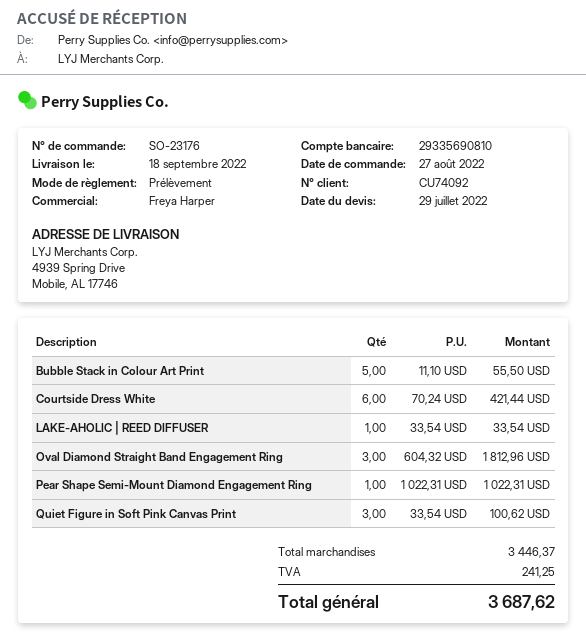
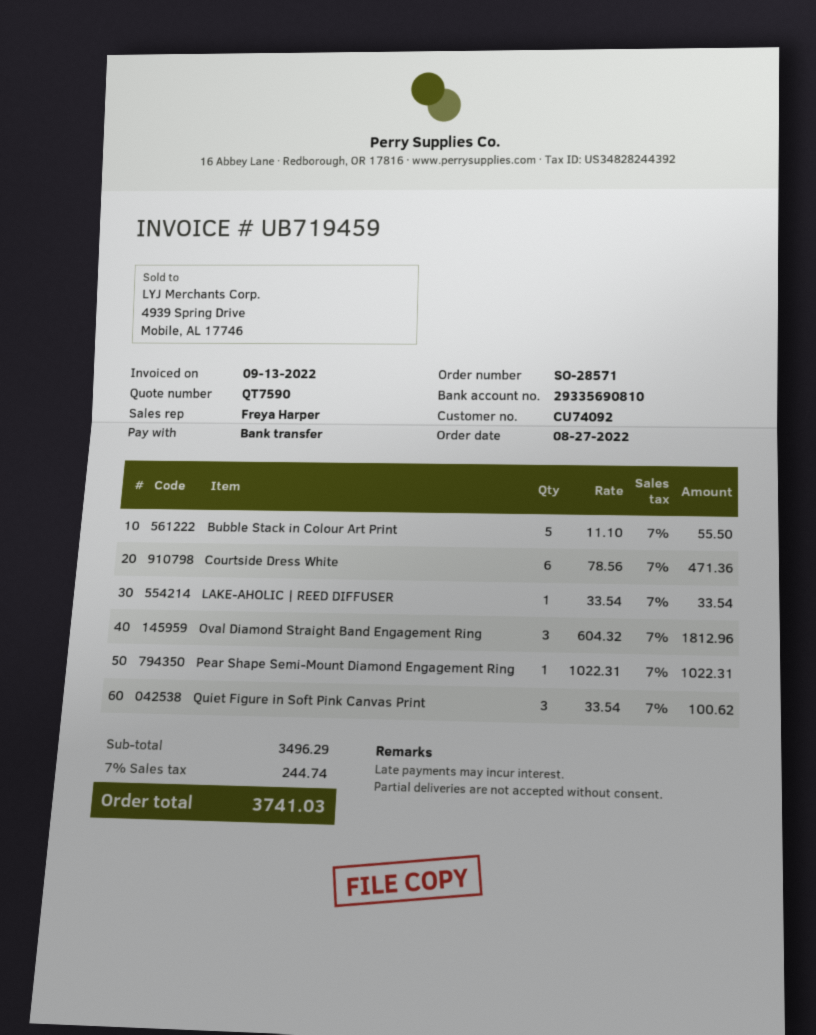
order number: SO-23176 -> SO-28571
payment method: direct debit -> bank transfer
Courtside Dress White: 6 x 70.24 = 421.44 -> 6 x 78.56 = 471.36
subtotal: 3446.37 -> 3496.29
tax: 241.25 -> 244.74
total: 3687.62 -> 3741.03

